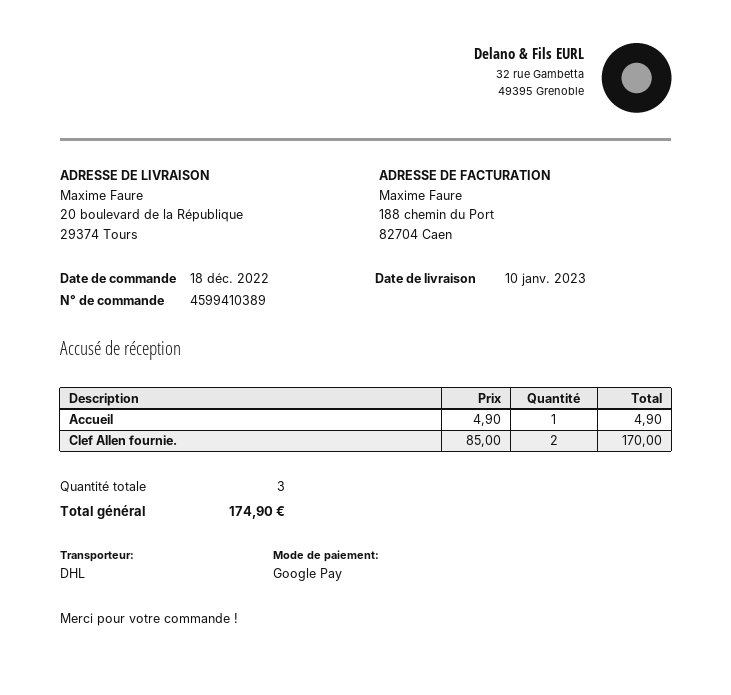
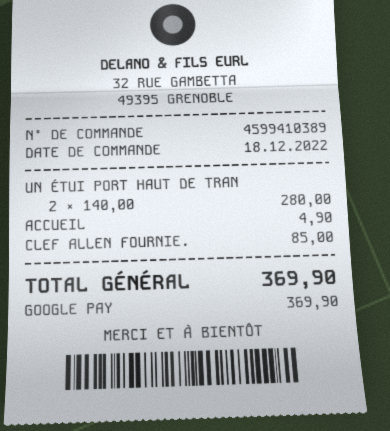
Clef Allen fournie.: 2 x 85.00 = 170.00 -> 1 x 85.00 = 85.00
UN ÉTUI PORT HAUT DE TRAN: none -> 2 x 140.00 = 280.00
total: 174.90 -> 369.90

